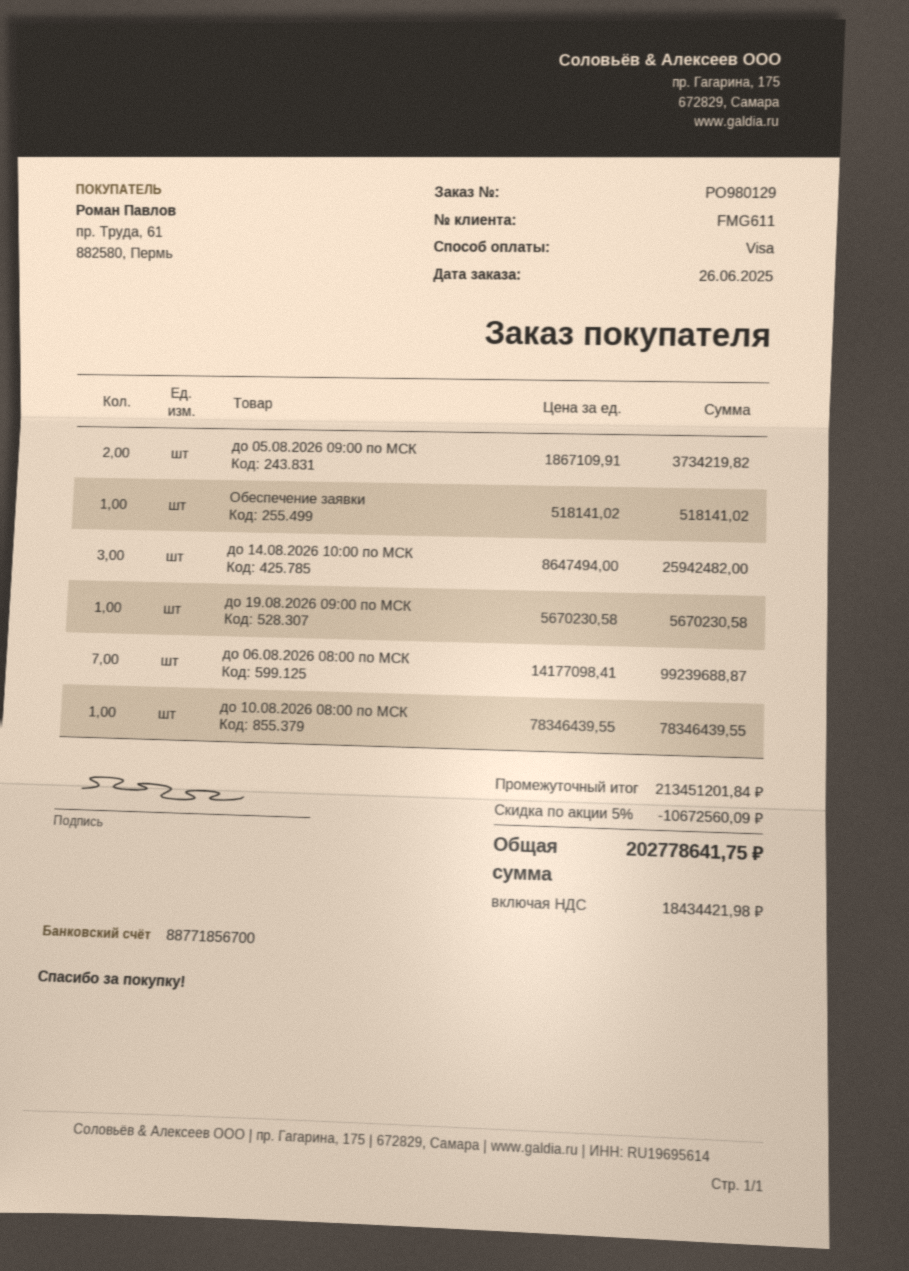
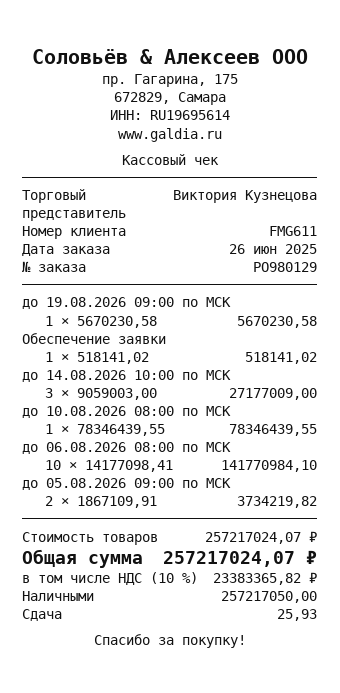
payment method: Visa -> cash
до 14.08.2026 10:00 по МСК: 3 x 8647494.00 = 25942482.00 -> 3 x 9059003.00 = 27177009.00
до 06.08.2026 08:00 по МСК: 7 x 14177098.41 = 99239688.87 -> 10 x 14177098.41 = 141770984.10
subtotal: 213451201.84 -> 257217024.07
discount: 5% = 10672560.09 -> none
tax: 18434421.98 -> 23383365.82
total: 202778641.75 -> 257217024.07

